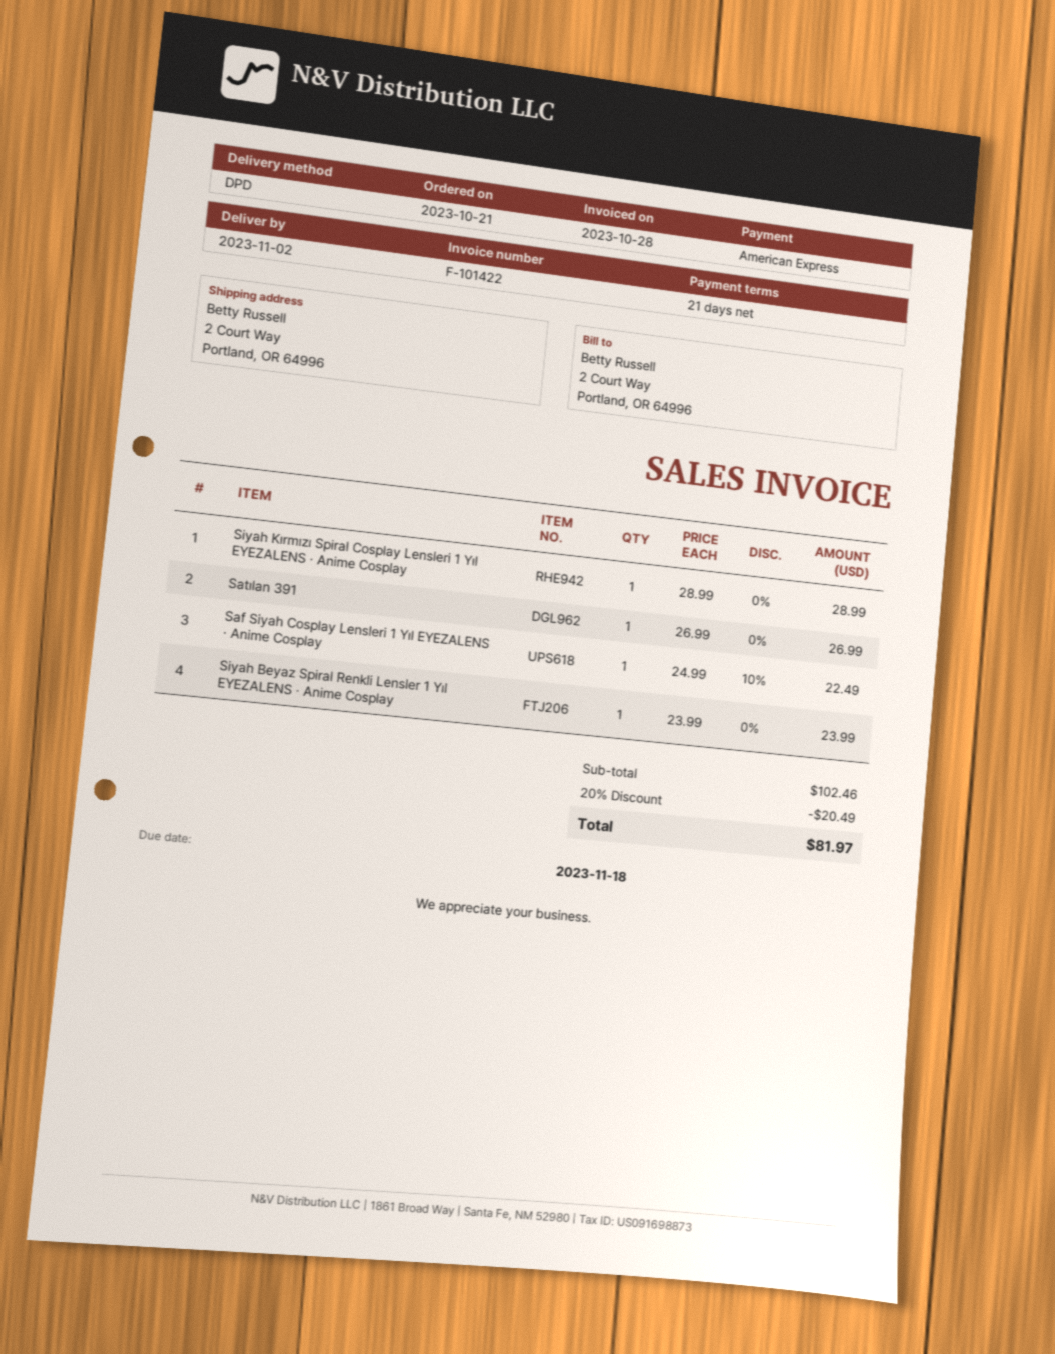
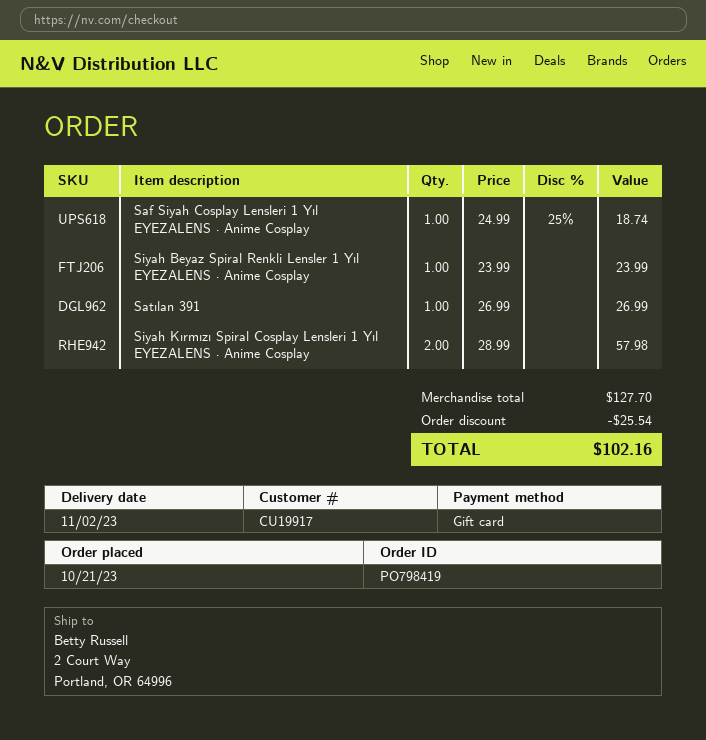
payment method: American Express -> gift card
Siyah Kırmızı Spiral Cosplay Lensleri 1 Yıl EYEZALENS · Anime Cosplay: 1 x 28.99 = 28.99 -> 2 x 28.99 = 57.98
Saf Siyah Cosplay Lensleri 1 Yıl EYEZALENS · Anime Cosplay: 1 x 24.99 - 10% = 22.49 -> 1 x 24.99 - 25% = 18.74
subtotal: 102.46 -> 127.70
discount: 20.49 -> 25.54
total: 81.97 -> 102.16

